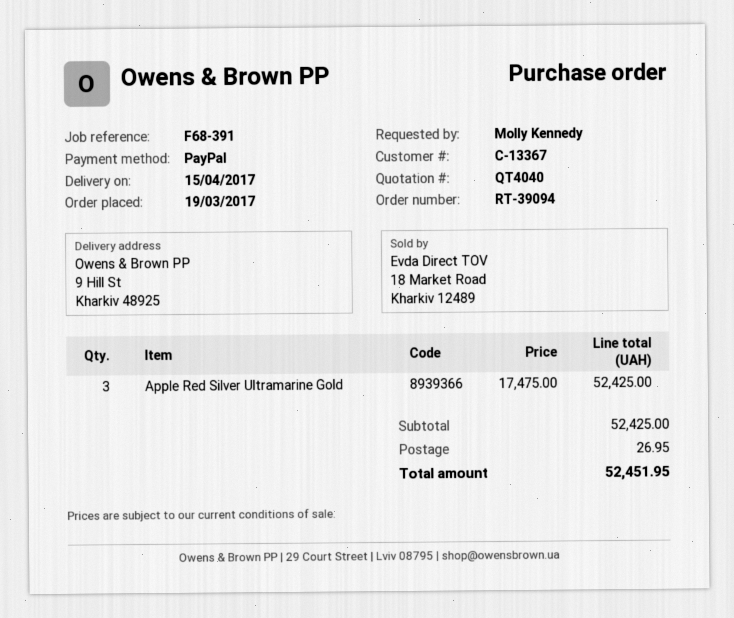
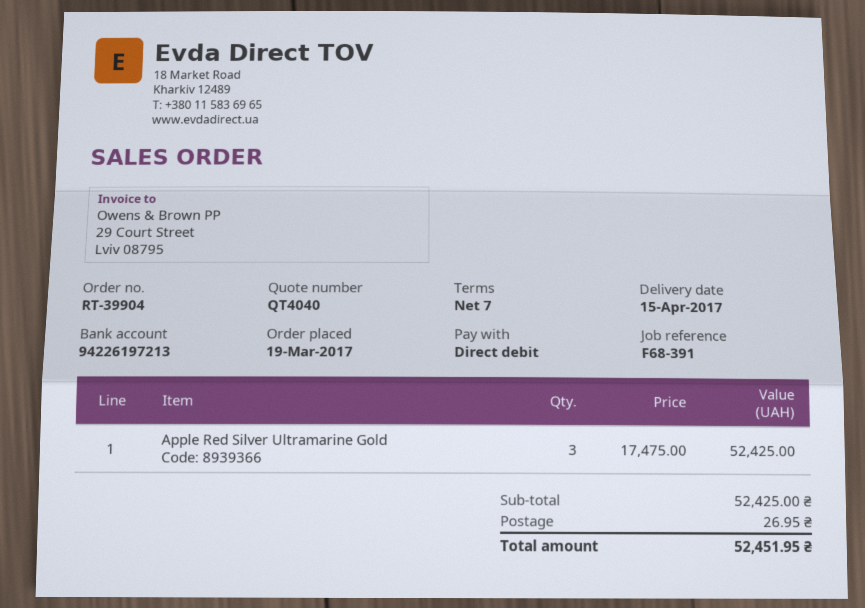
order number: RT-39094 -> RT-39904
payment method: PayPal -> direct debit

